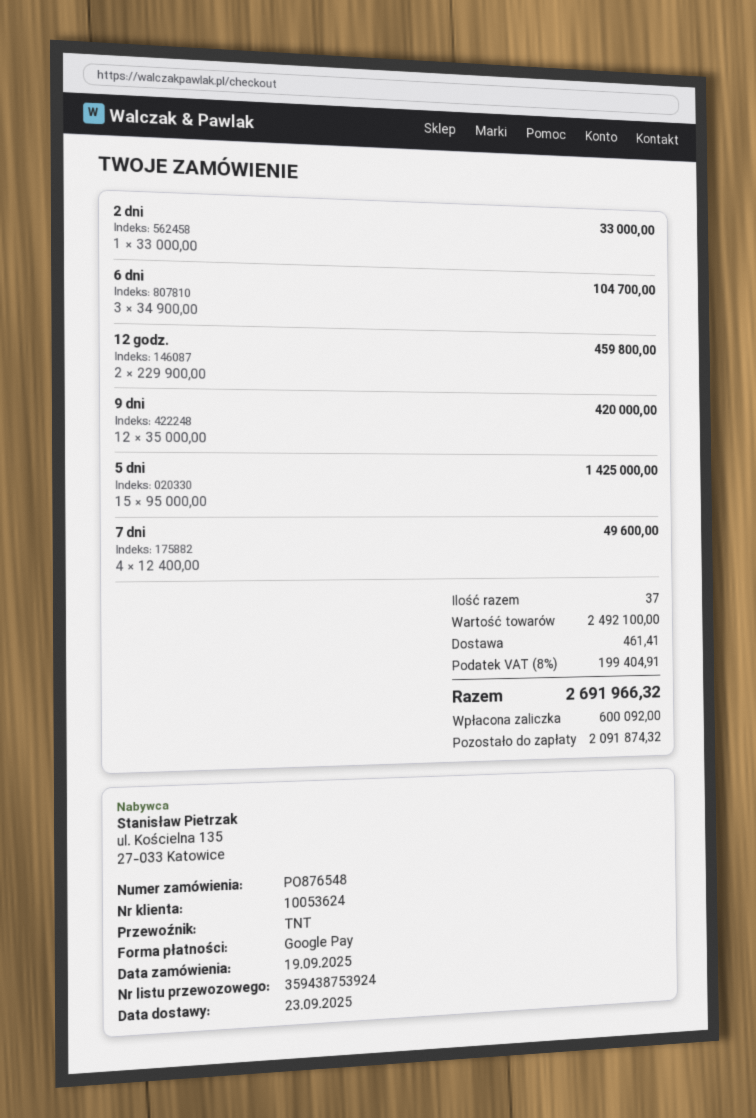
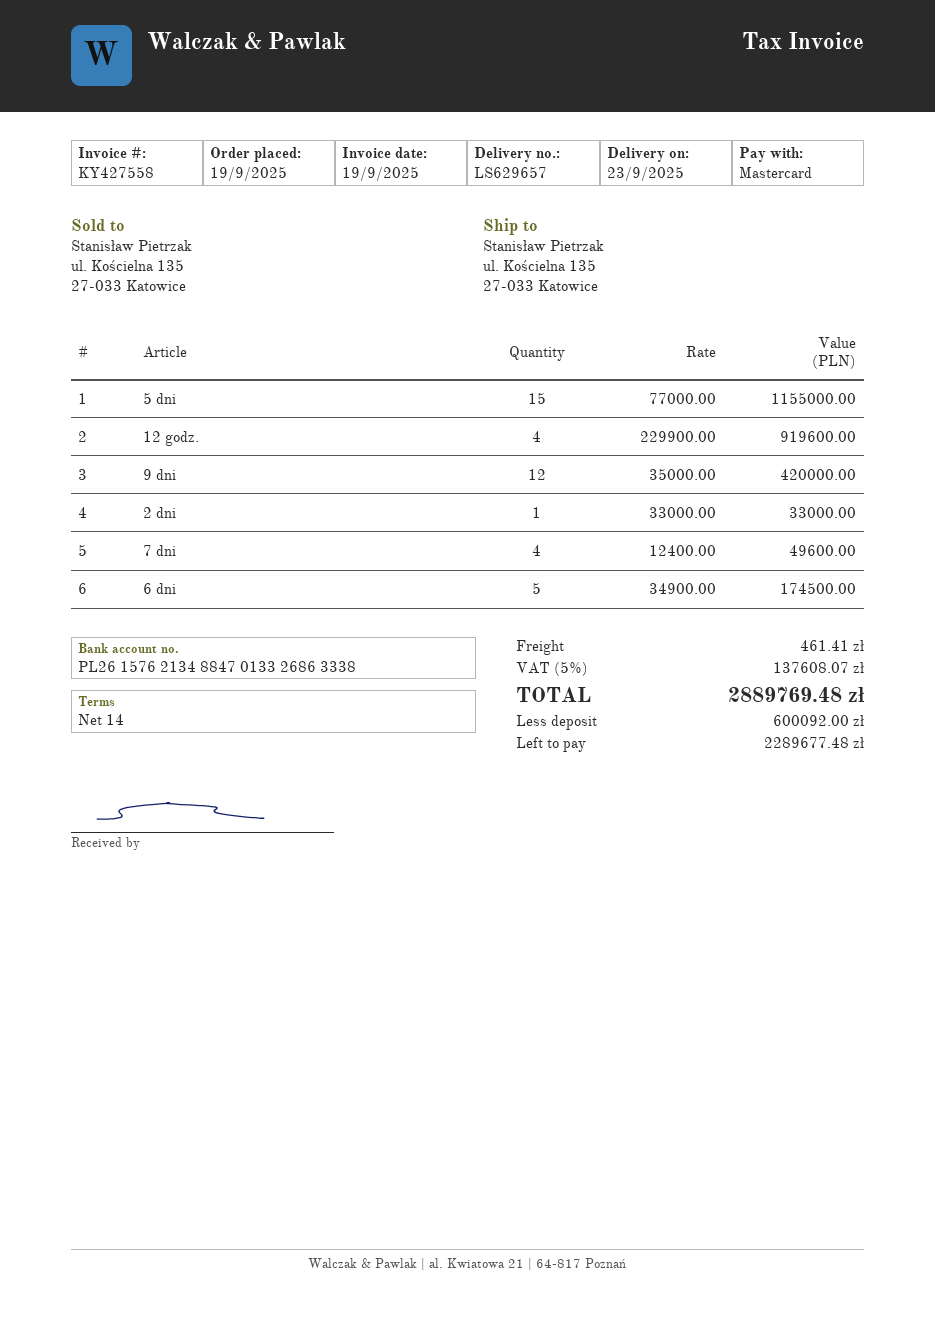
payment method: Google Pay -> Mastercard
6 dni: 3 x 34900.00 = 104700.00 -> 5 x 34900.00 = 174500.00
12 godz.: 2 x 229900.00 = 459800.00 -> 4 x 229900.00 = 919600.00
5 dni: 15 x 95000.00 = 1425000.00 -> 15 x 77000.00 = 1155000.00
tax: 8% = 199404.91 -> 5% = 137608.07
total: 2691966.32 -> 2889769.48
balance: 2091874.32 -> 2289677.48

